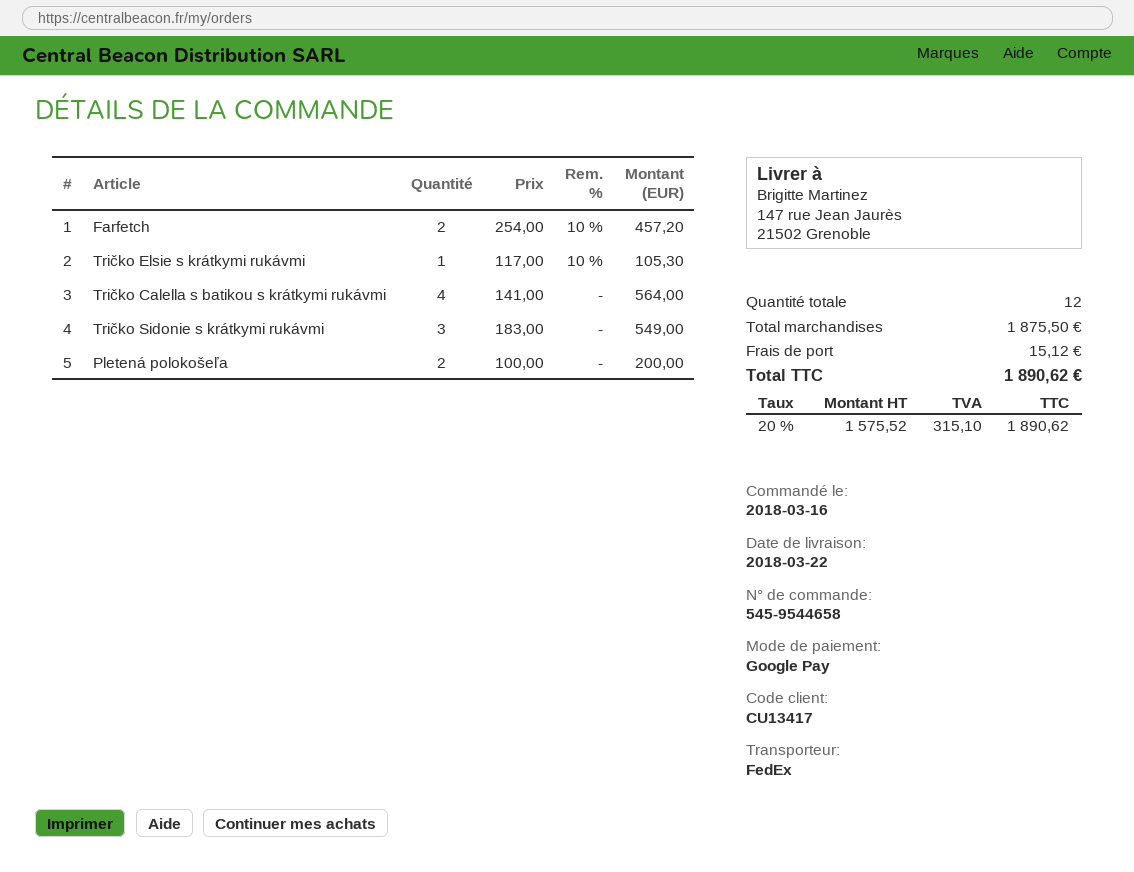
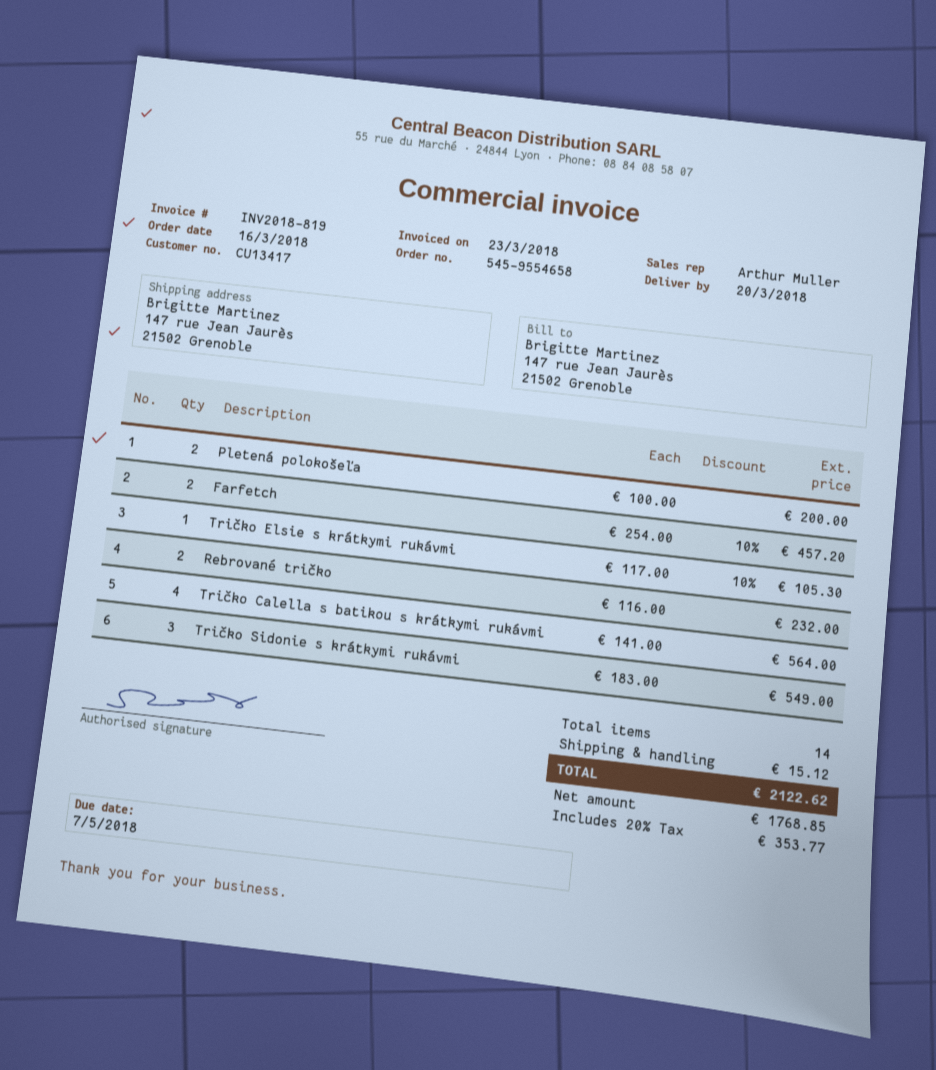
order number: 545-9544658 -> 545-9554658
delivery date: 2018-03-22 -> 2018-03-20
Rebrované tričko: none -> 2 x 116.00 = 232.00
total quantity: 12 -> 14
net: 1575.52 -> 1768.85
tax: 20% = 315.10 -> 20% = 353.77
total: 1890.62 -> 2122.62

